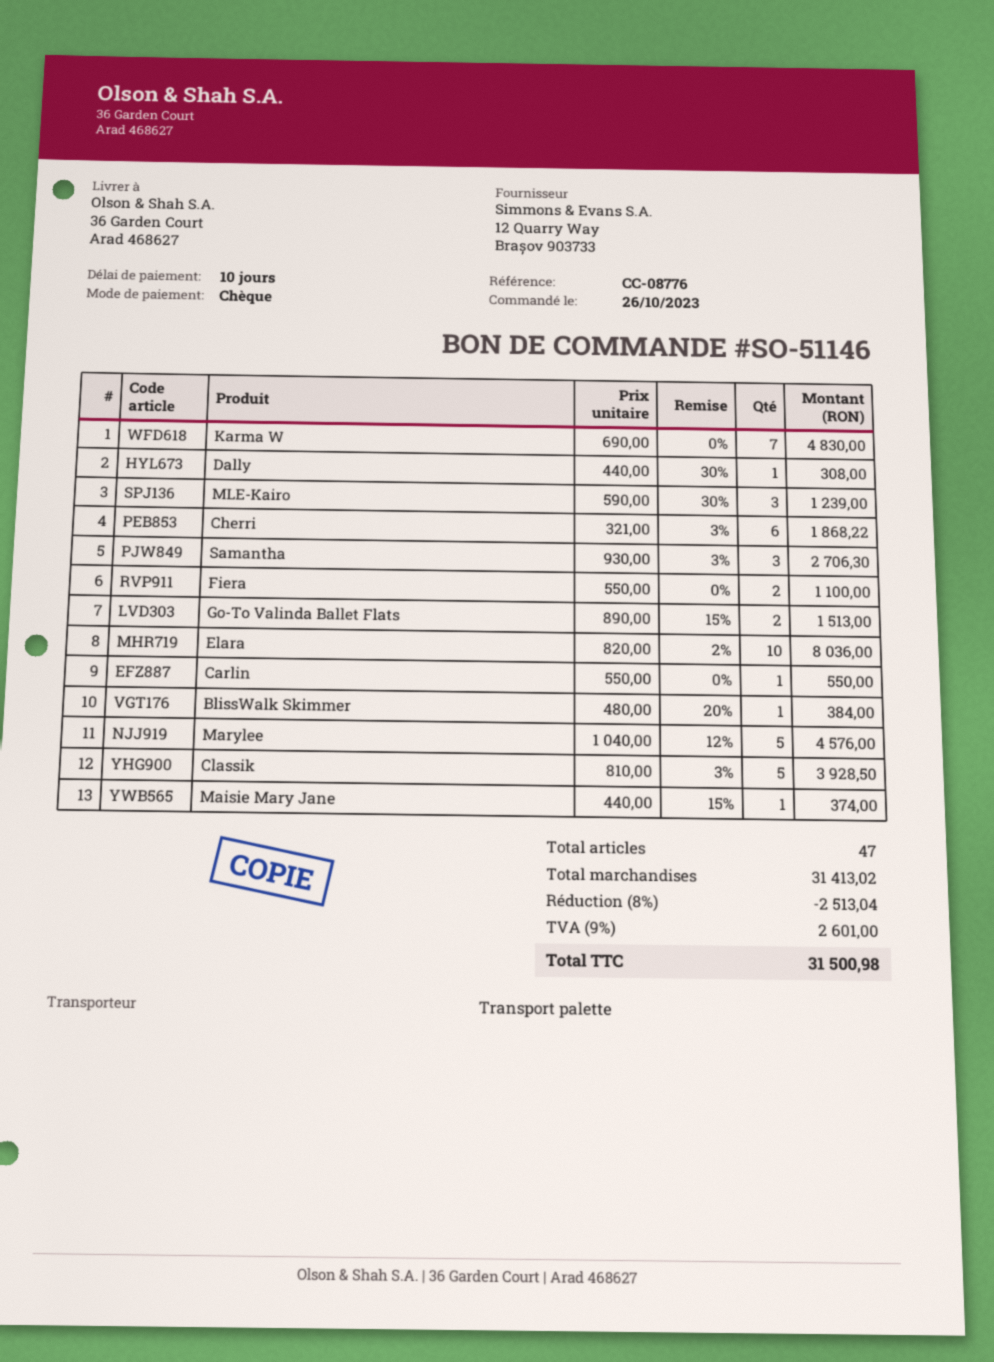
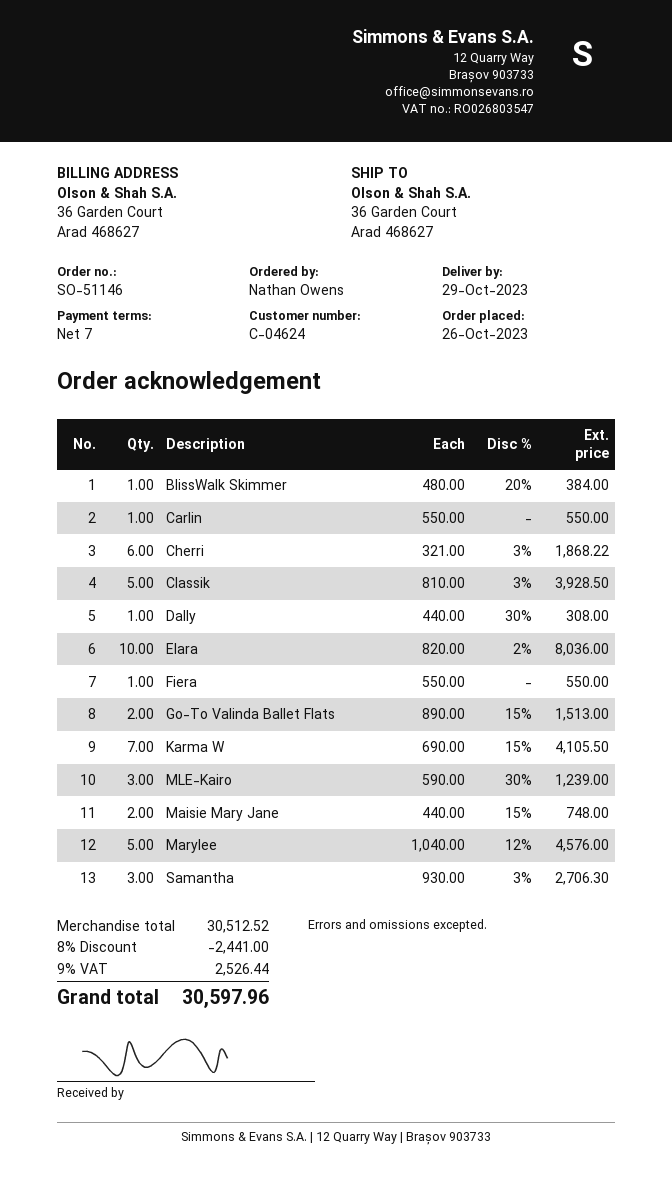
payment terms: 10 days -> 7 days
Karma W: 7 x 690.00 = 4830.00 -> 7 x 690.00 - 15% = 4105.50
Fiera: 2 x 550.00 = 1100.00 -> 1 x 550.00 = 550.00
Maisie Mary Jane: 1 x 440.00 - 15% = 374.00 -> 2 x 440.00 - 15% = 748.00
subtotal: 31413.02 -> 30512.52
discount: 8% = 2513.04 -> 8% = 2441.00
tax: 9% = 2601.00 -> 9% = 2526.44
total: 31500.98 -> 30597.96

